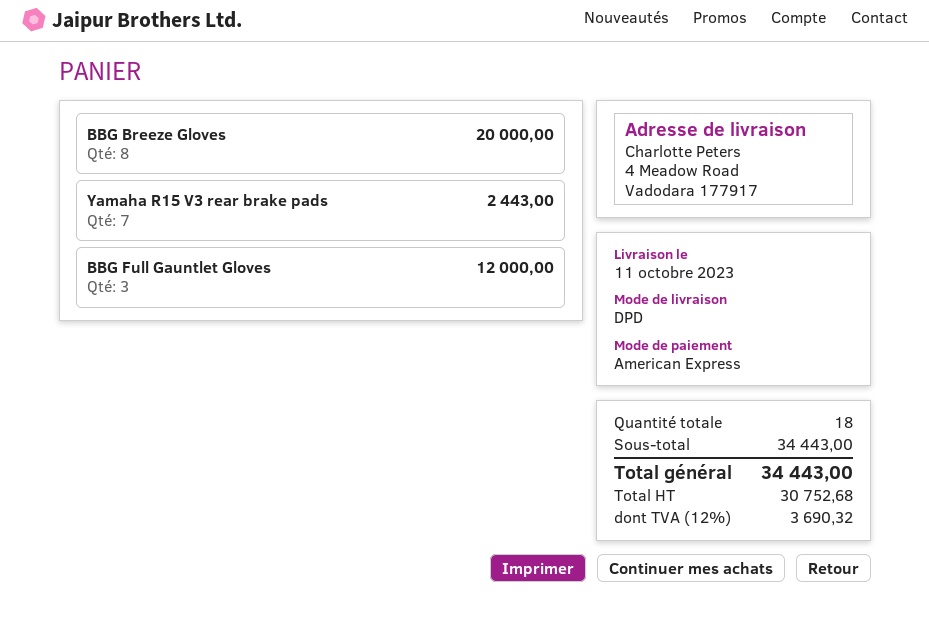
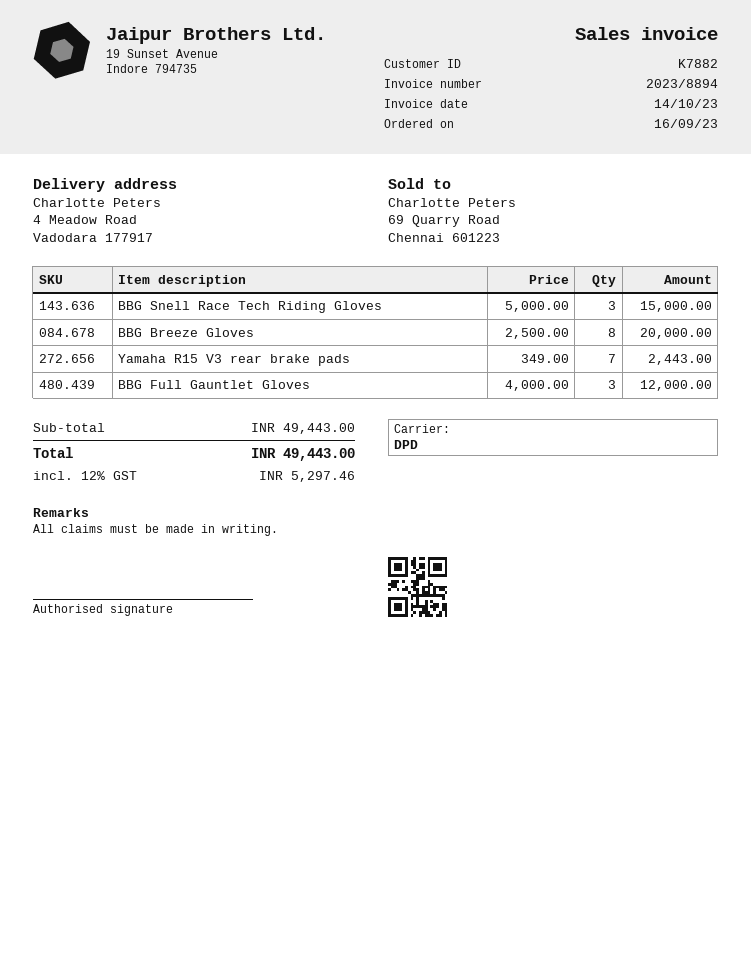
BBG Snell Race Tech Riding Gloves: none -> 3 for 15000.00
subtotal: 34443.00 -> 49443.00
tax: 12% = 3690.32 -> 12% = 5297.46
total: 34443.00 -> 49443.00

